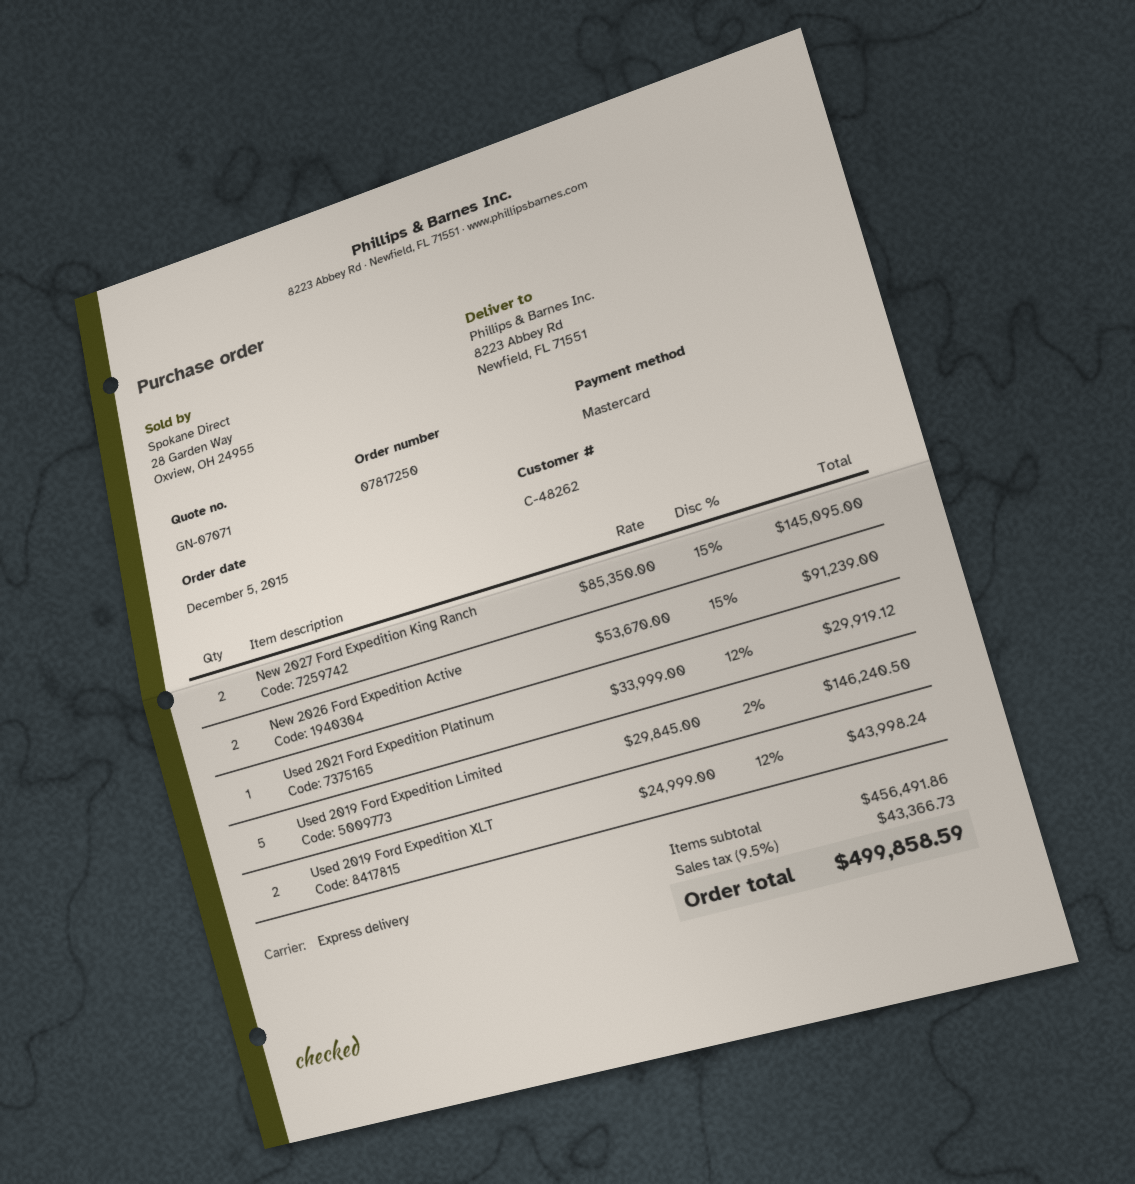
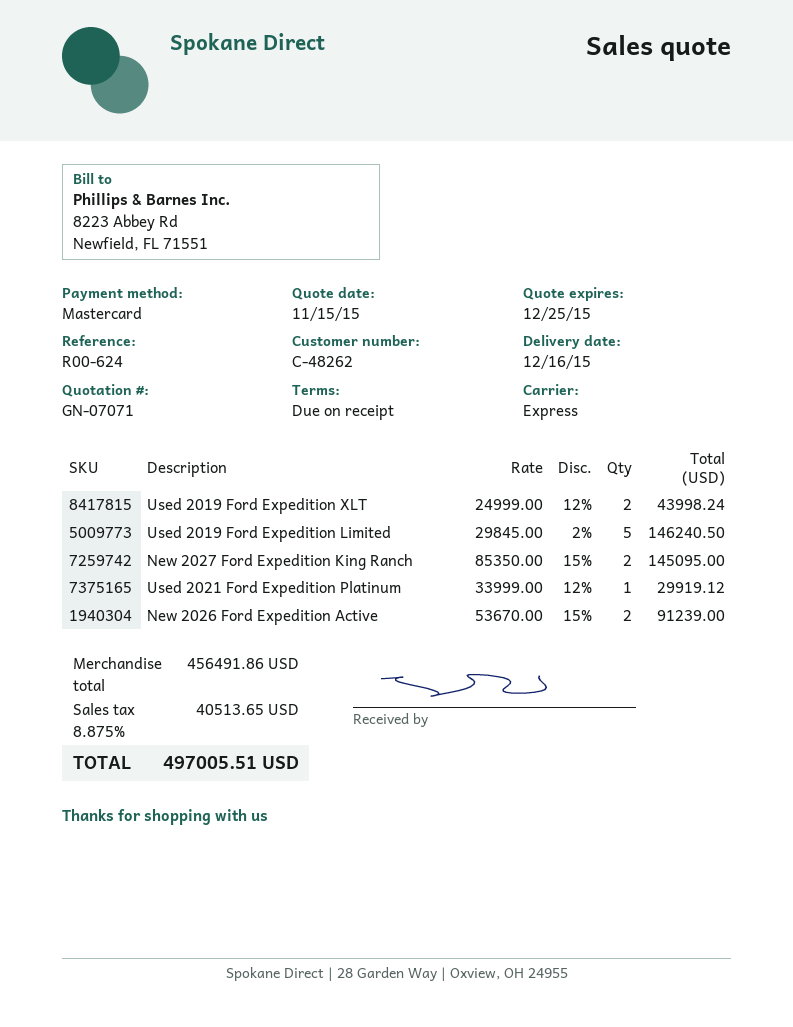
tax: 9.5% = 43366.73 -> 8.875% = 40513.65
total: 499858.59 -> 497005.51

